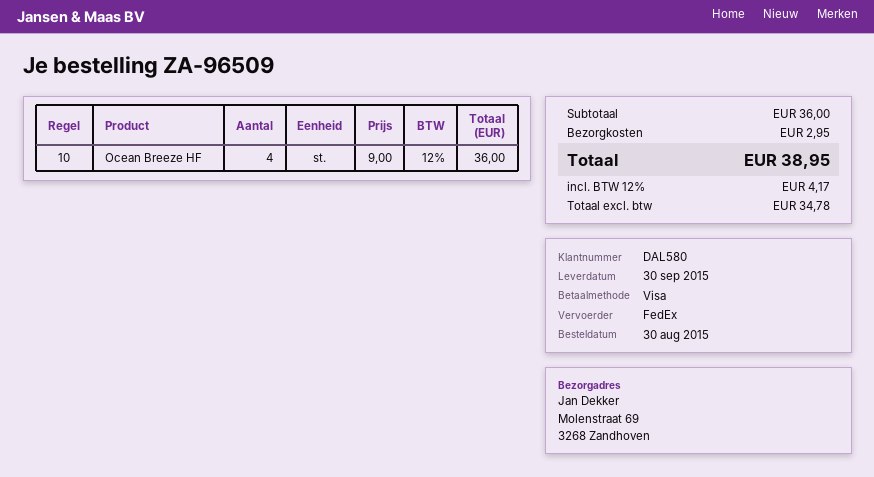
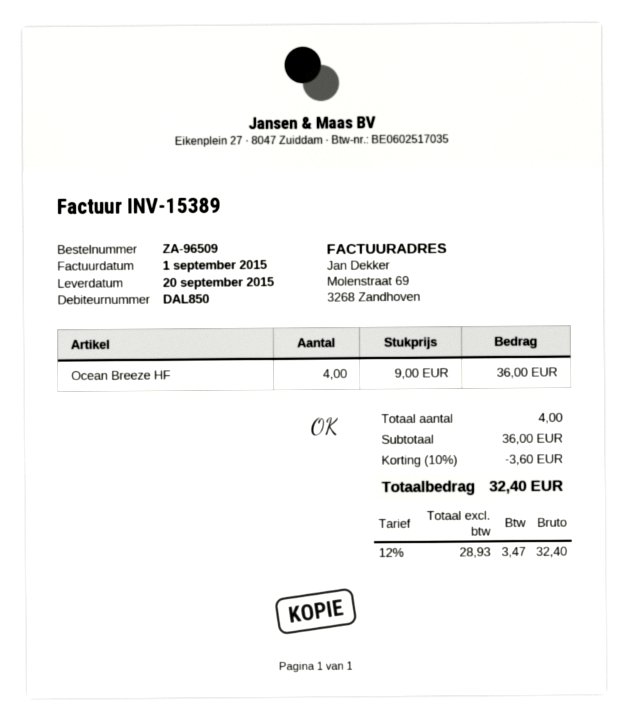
delivery date: 2015-09-30 -> 2015-09-20
customer number: DAL580 -> DAL850
discount: none -> 10% = 3.60
shipping: 2.95 -> none
net: 34.78 -> 28.93
tax: 12% = 4.17 -> 12% = 3.47
total: 38.95 -> 32.40

